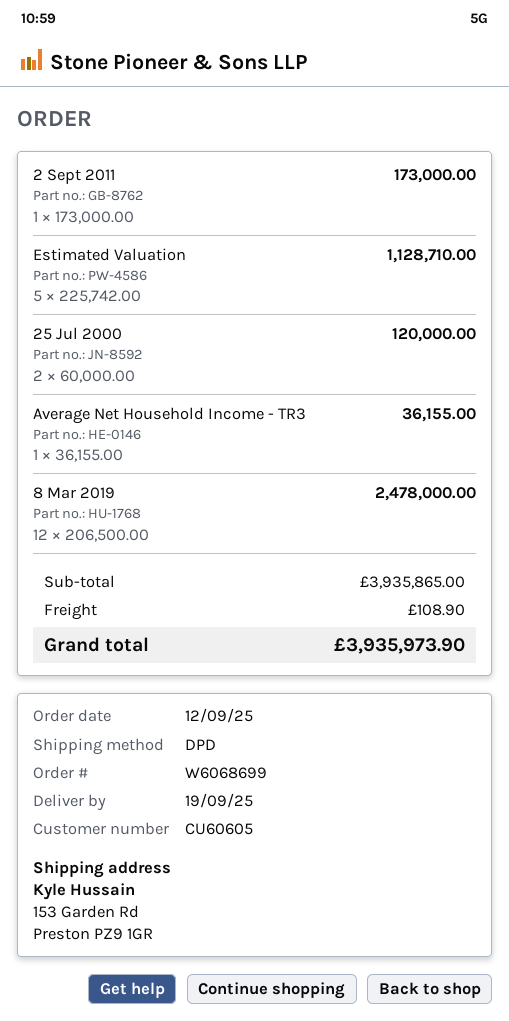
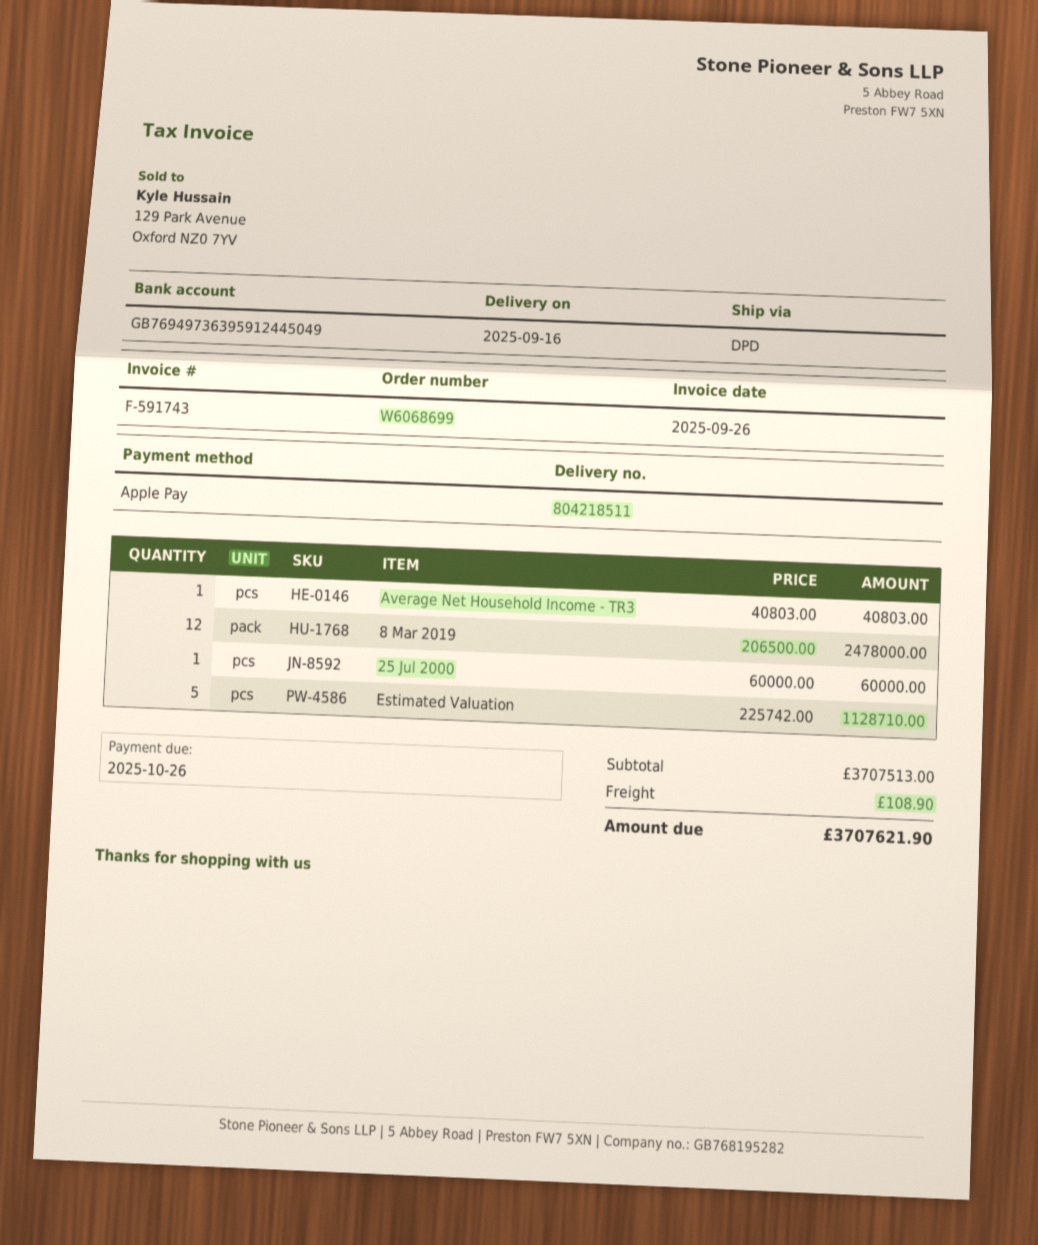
delivery date: 2025-09-19 -> 2025-09-16
2 Sept 2011: 1 x 173000.00 = 173000.00 -> none
25 Jul 2000: 2 x 60000.00 = 120000.00 -> 1 x 60000.00 = 60000.00
Average Net Household Income - TR3: 1 x 36155.00 = 36155.00 -> 1 x 40803.00 = 40803.00
subtotal: 3935865.00 -> 3707513.00
total: 3935973.90 -> 3707621.90

